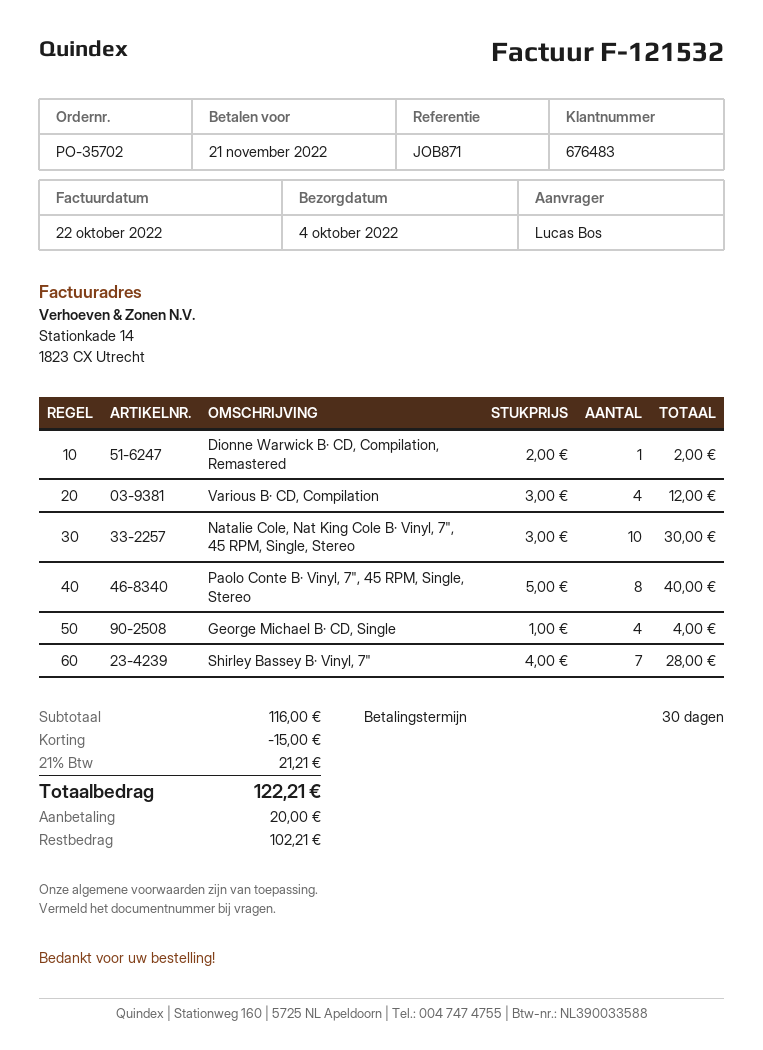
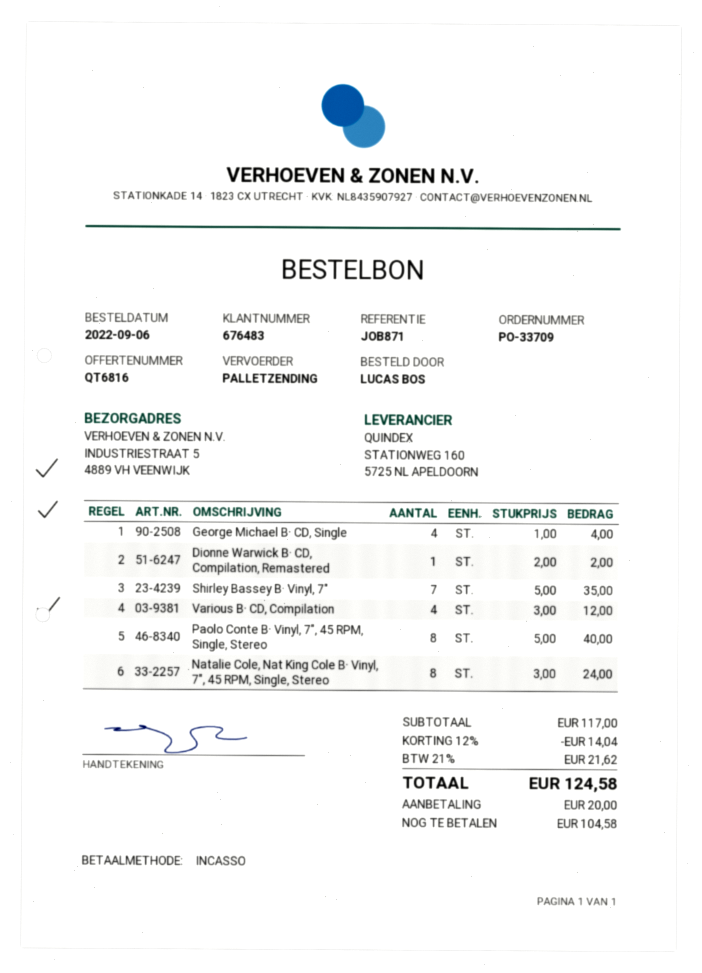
order number: PO-35702 -> PO-33709
Natalie Cole, Nat King Cole Β· Vinyl, 7", 45 RPM, Single, Stereo: 10 x 3.00 = 30.00 -> 8 x 3.00 = 24.00
Shirley Bassey Β· Vinyl, 7": 7 x 4.00 = 28.00 -> 7 x 5.00 = 35.00
subtotal: 116.00 -> 117.00
discount: 15.00 -> 14.04
tax: 21% = 21.21 -> 21% = 21.62
total: 122.21 -> 124.58
balance: 102.21 -> 104.58

